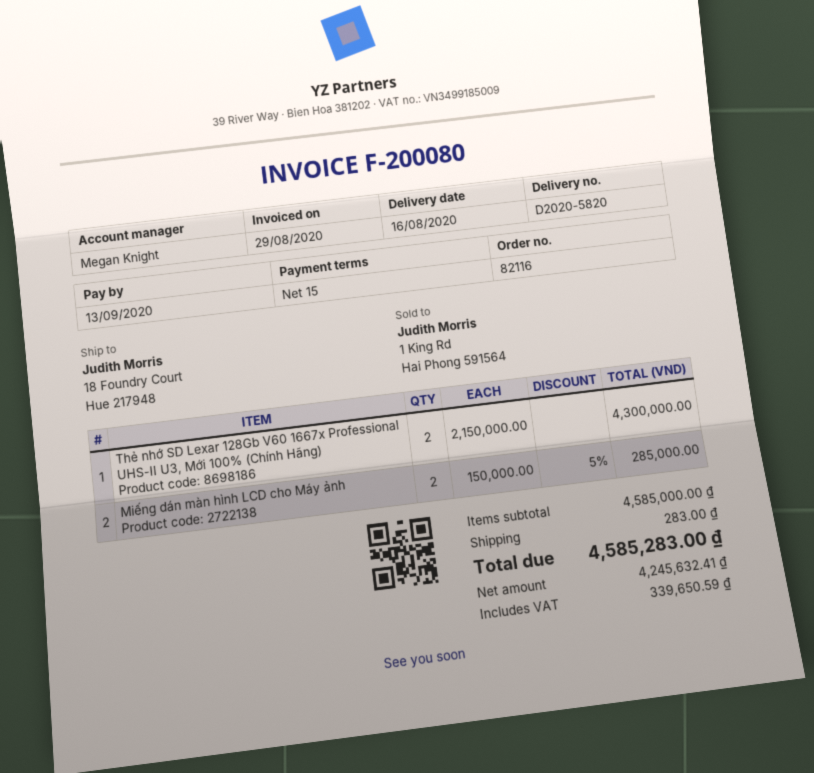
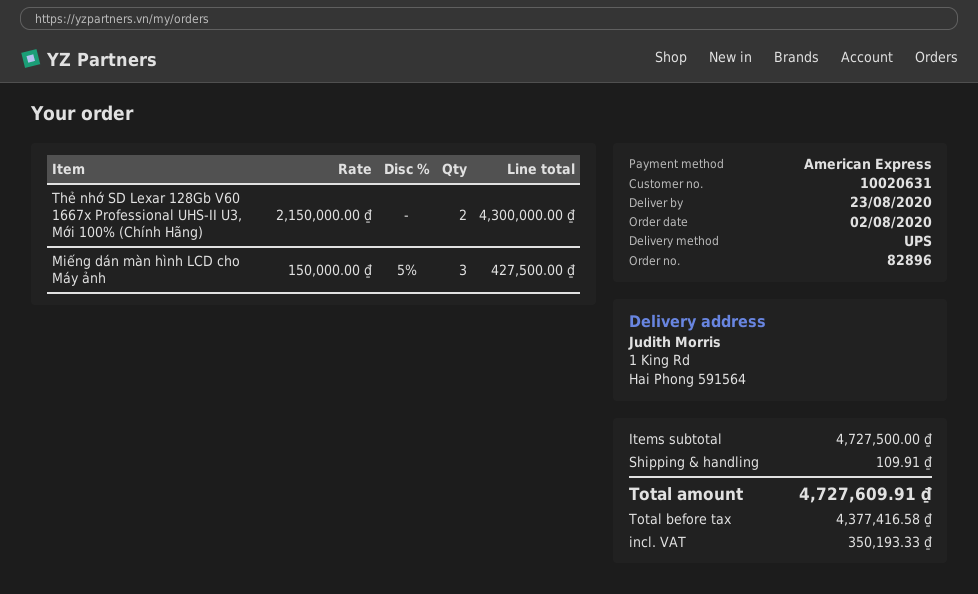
order number: 82116 -> 82896
delivery date: 2020-08-16 -> 2020-08-23
ship to: 18 Foundry Court, Hue 217948 -> 1 King Rd, Hai Phong 591564
Miếng dán màn hình LCD cho Máy ảnh: 2 x 150000.00 - 5% = 285000.00 -> 3 x 150000.00 - 5% = 427500.00
subtotal: 4585000.00 -> 4727500.00
shipping: 283.00 -> 109.91
net: 4245632.41 -> 4377416.58
tax: 339650.59 -> 350193.33
total: 4585283.00 -> 4727609.91

